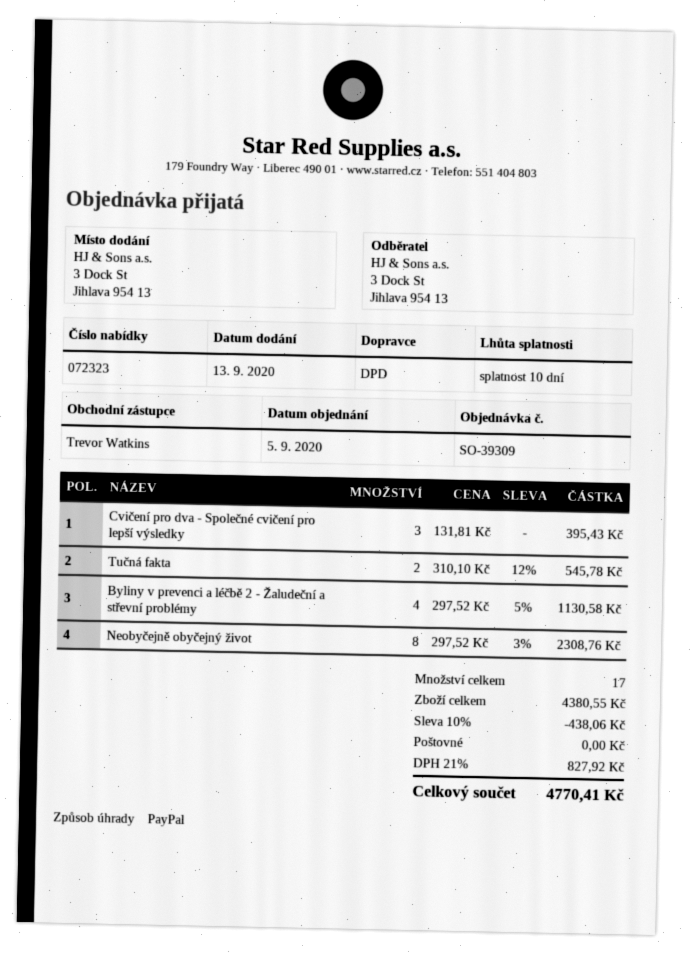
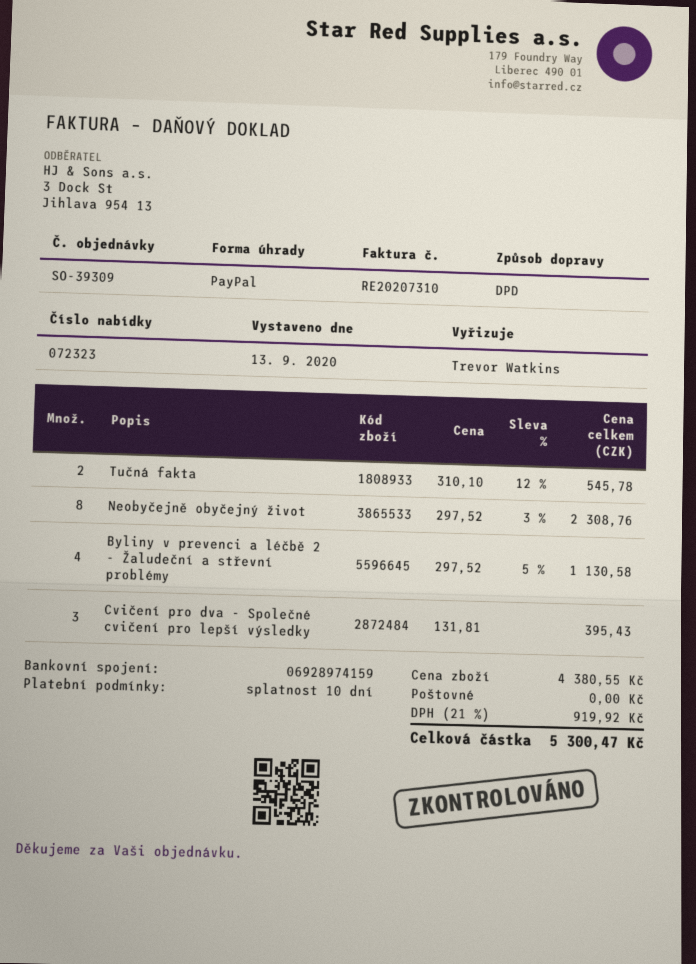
discount: 10% = 438.06 -> none
tax: 21% = 827.92 -> 21% = 919.92
total: 4770.41 -> 5300.47

